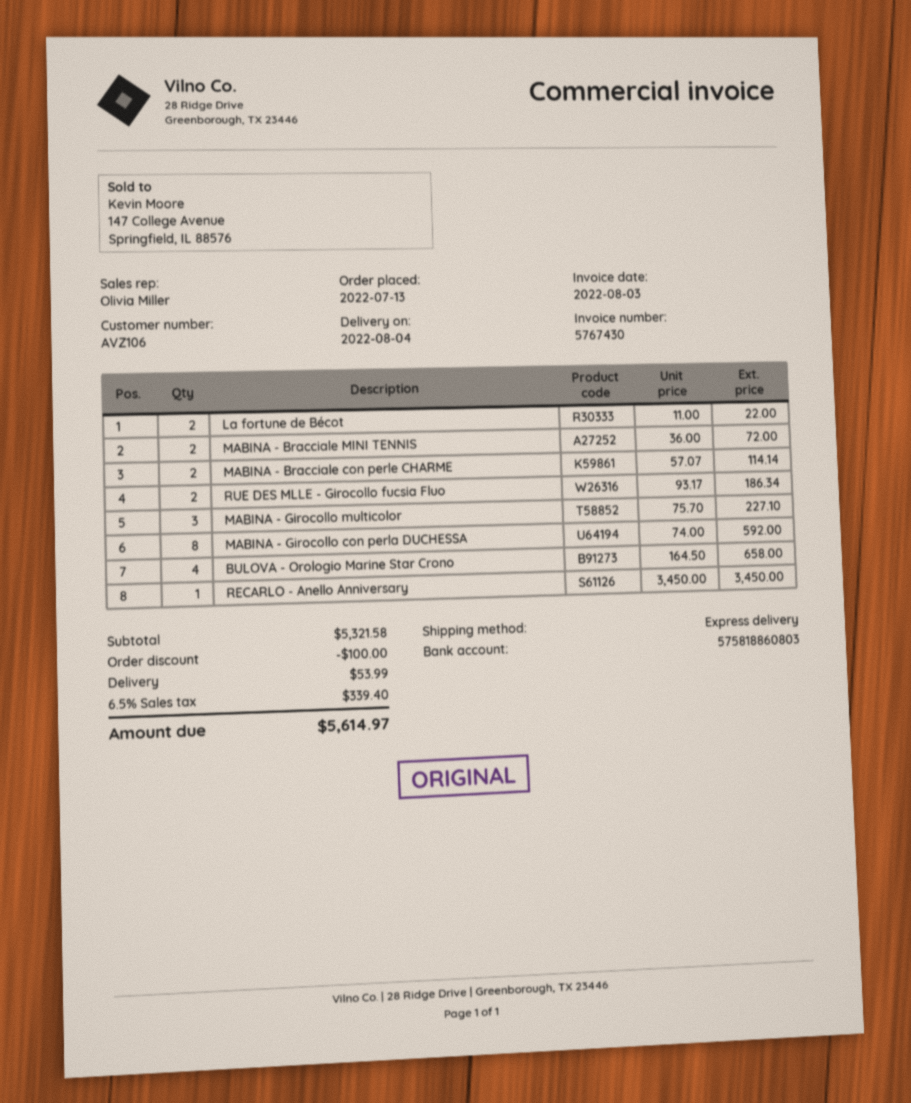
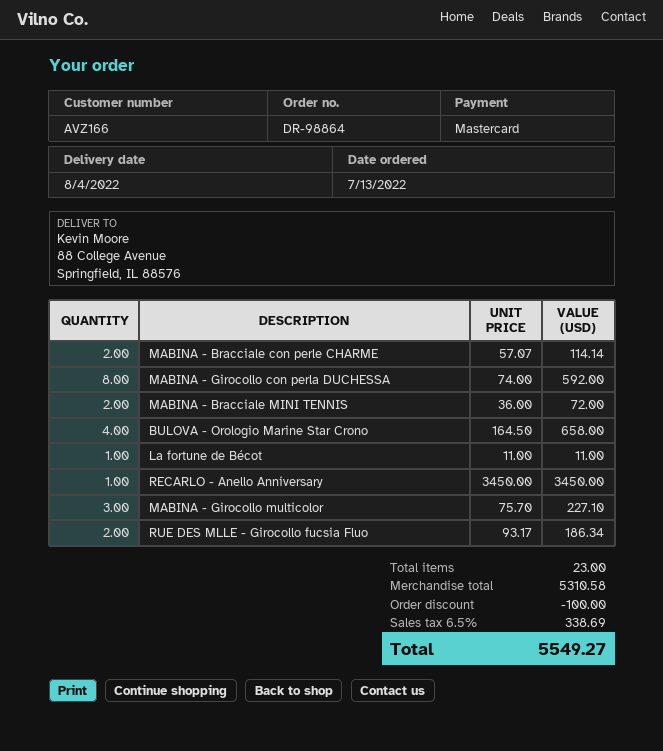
customer number: AVZ106 -> AVZ166
La fortune de Bécot: 2 x 11.00 = 22.00 -> 1 x 11.00 = 11.00
subtotal: 5321.58 -> 5310.58
shipping: 53.99 -> none
tax: 6.5% = 339.40 -> 6.5% = 338.69
total: 5614.97 -> 5549.27

